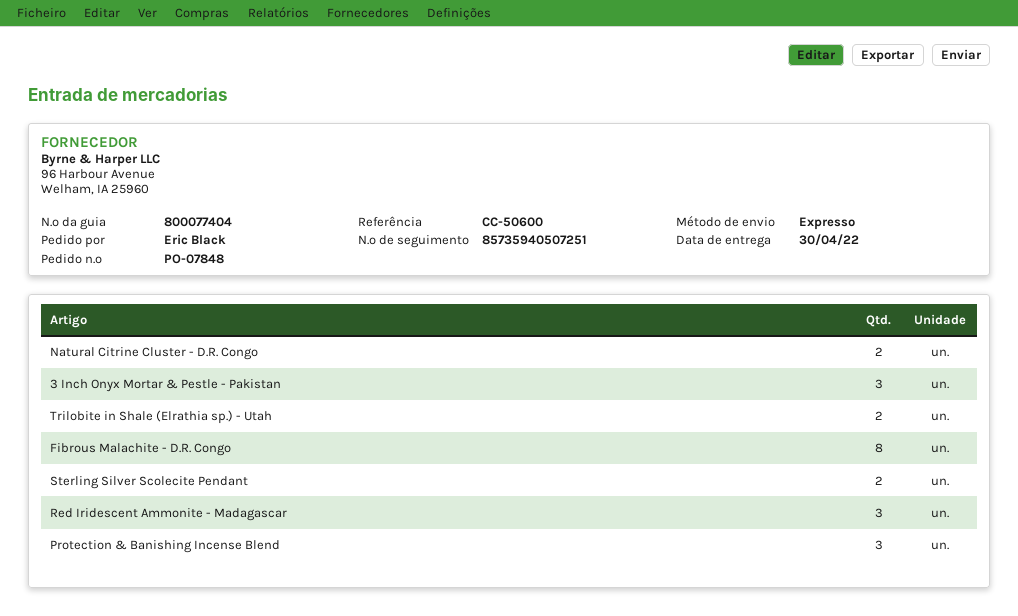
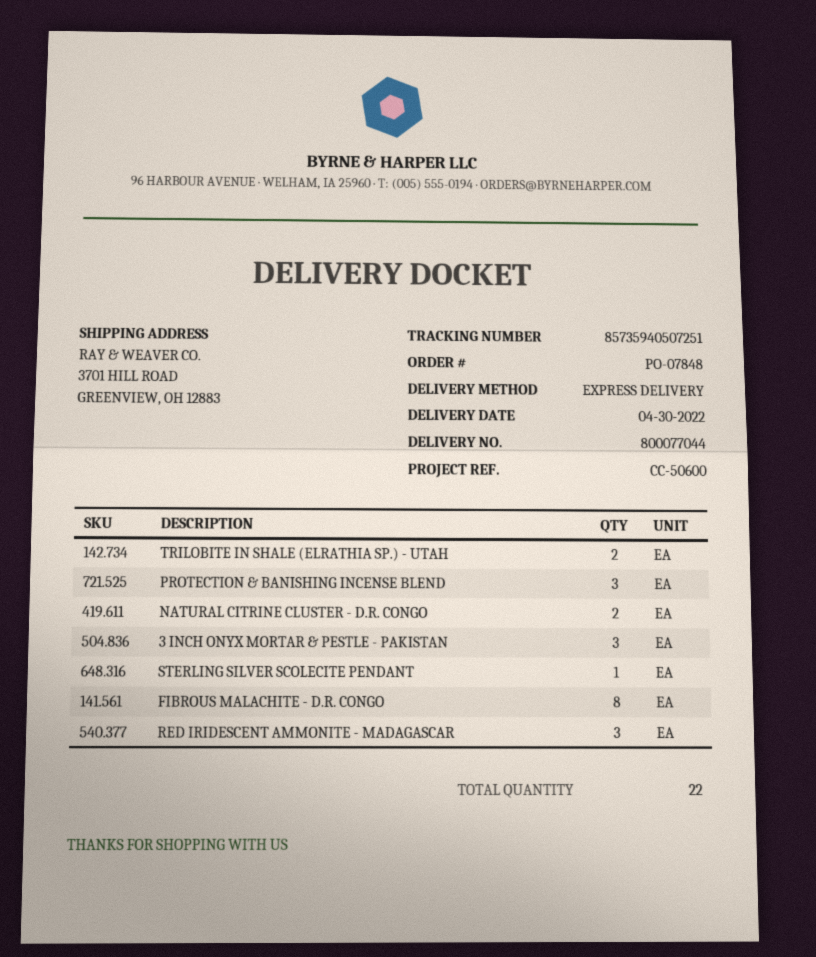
delivery note number: 800077404 -> 800077044
Sterling Silver Scolecite Pendant: 2 -> 1

